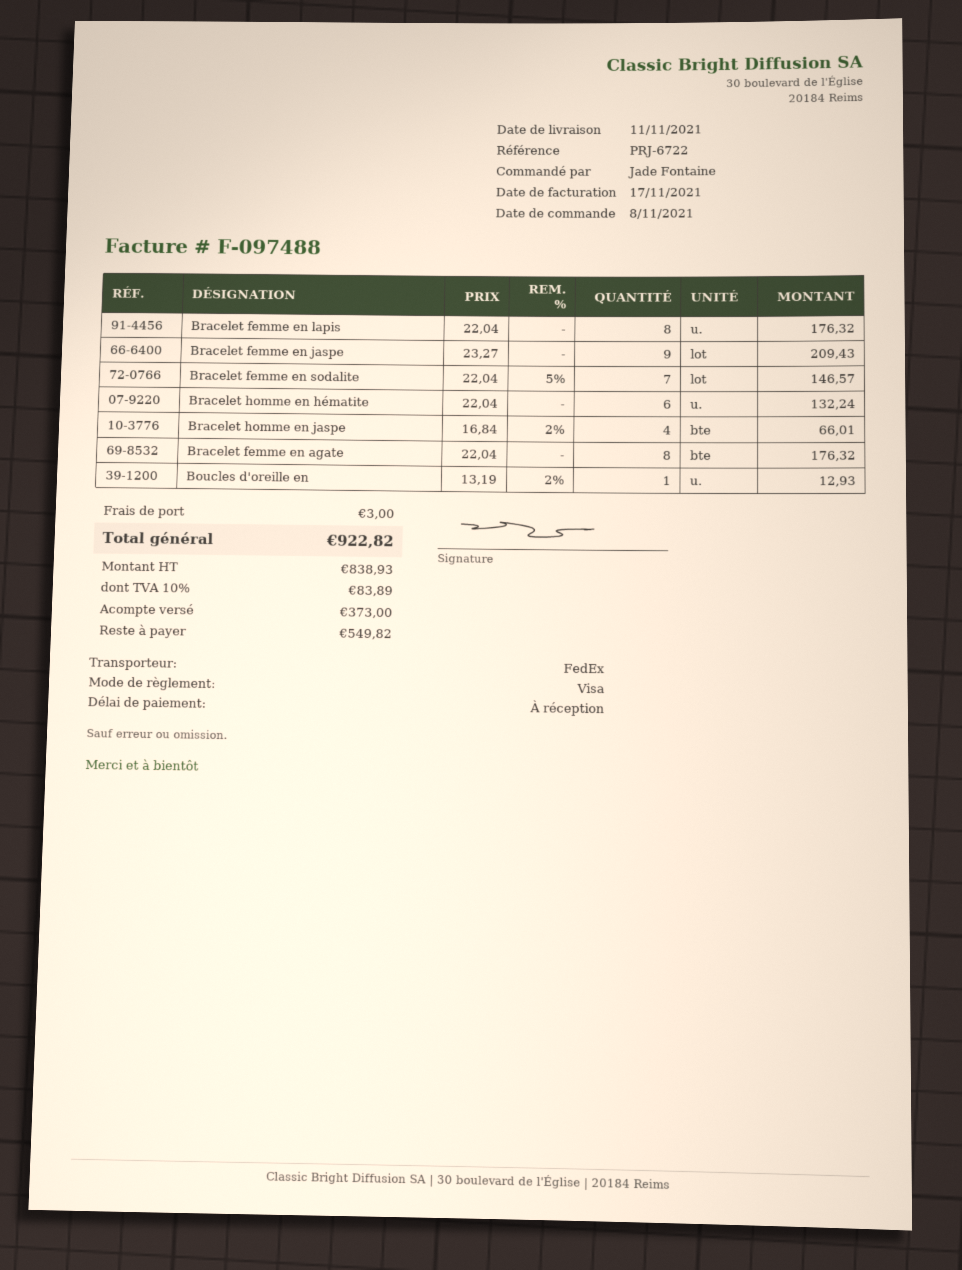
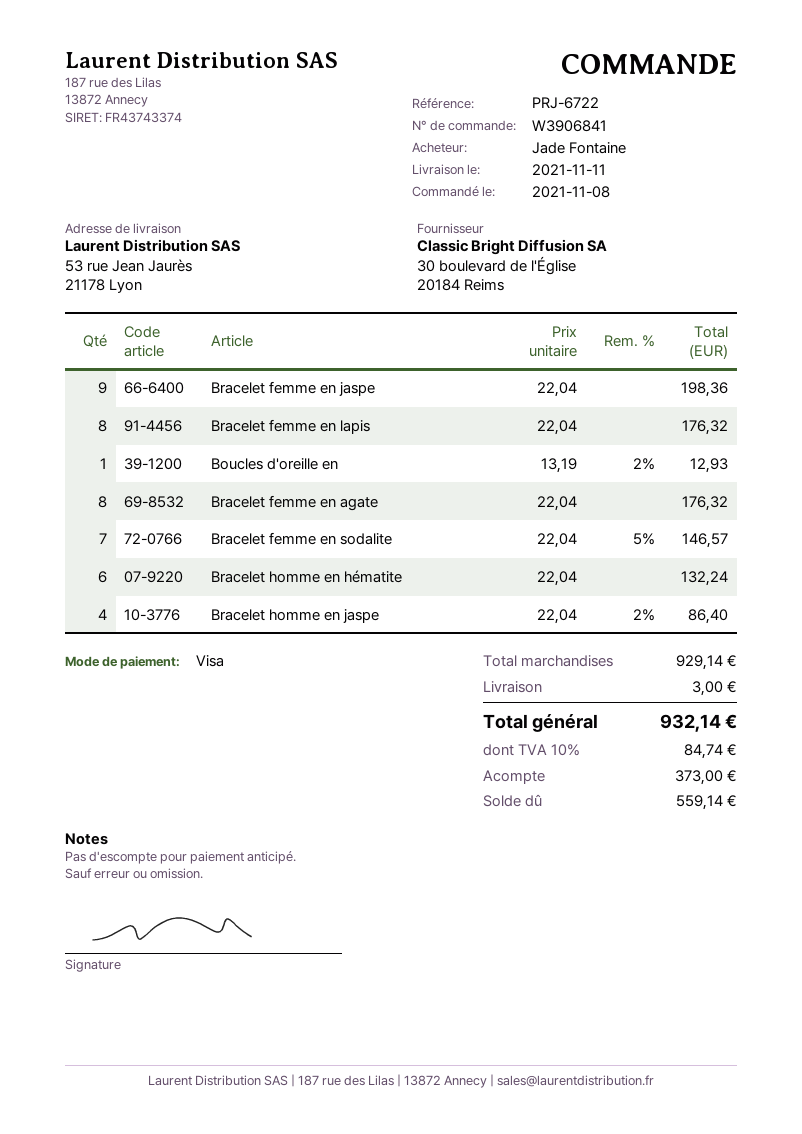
Bracelet femme en jaspe: 9 x 23.27 = 209.43 -> 9 x 22.04 = 198.36
Bracelet homme en jaspe: 4 x 16.84 - 2% = 66.01 -> 4 x 22.04 - 2% = 86.40
tax: 10% = 83.89 -> 10% = 84.74
total: 922.82 -> 932.14
balance: 549.82 -> 559.14

